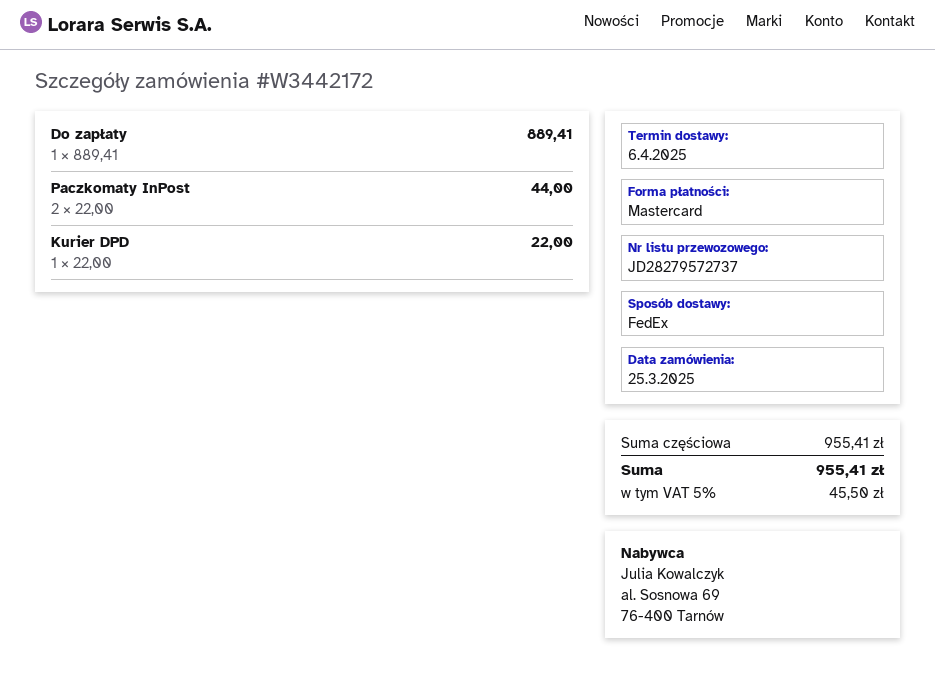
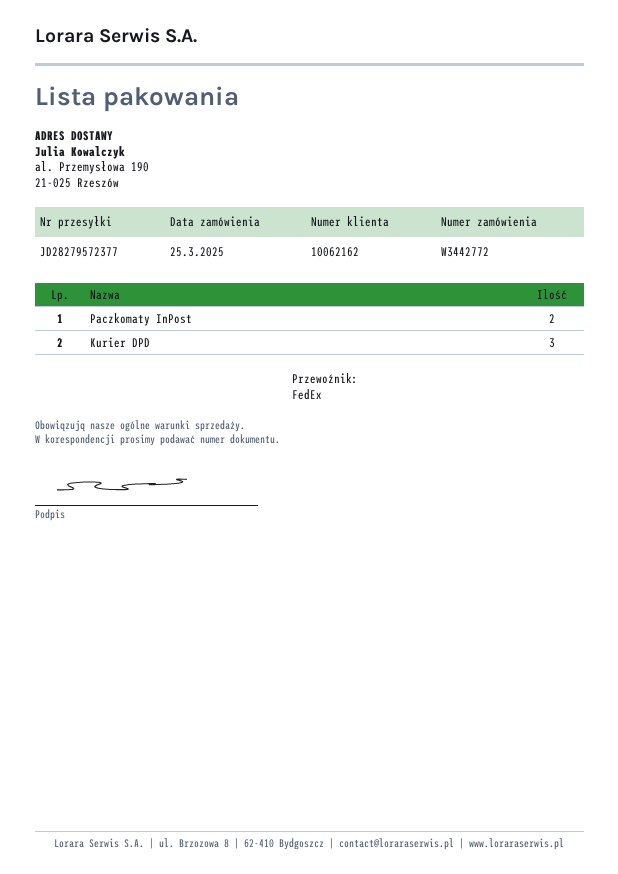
order number: W3442172 -> W3442772
tracking number: JD28279572737 -> JD28279572377
Do zapłaty: 1 -> none
Kurier DPD: 1 -> 3

